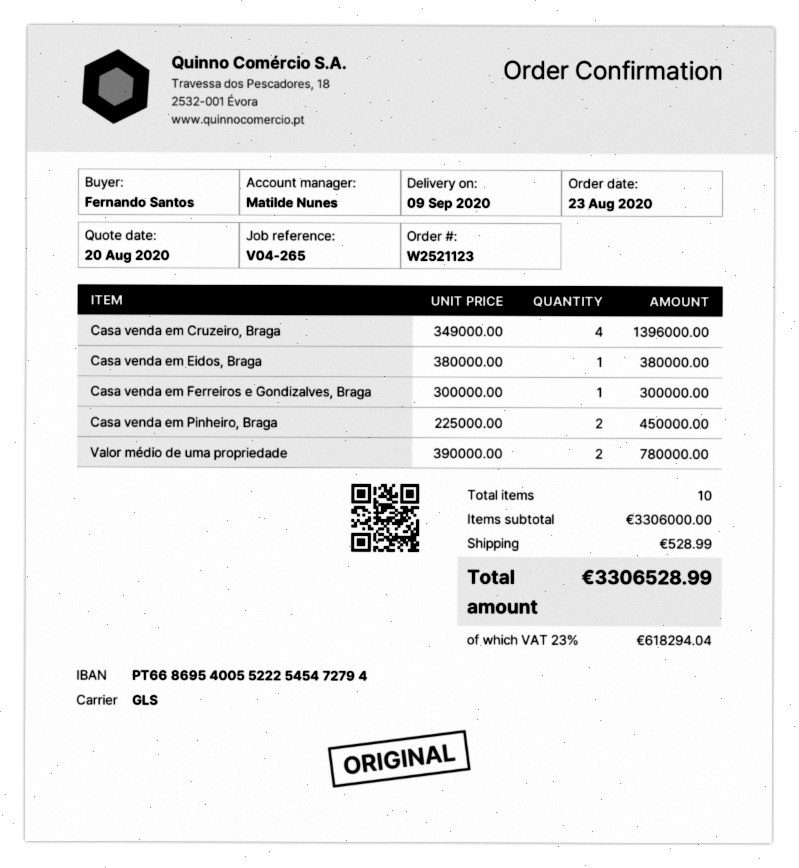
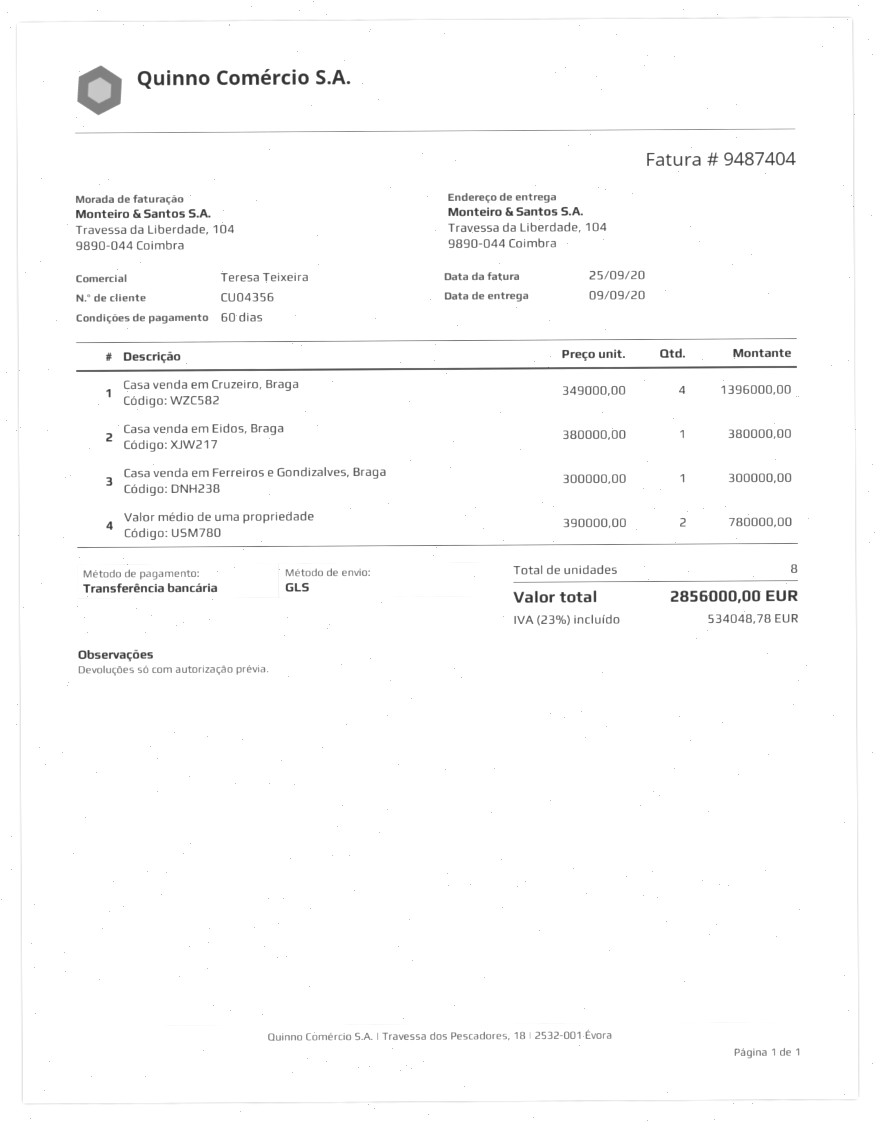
sales rep: Matilde Nunes -> Teresa Teixeira
Casa venda em Pinheiro, Braga: 2 x 225000.00 = 450000.00 -> none
total quantity: 10 -> 8
shipping: 528.99 -> none
tax: 23% = 618294.04 -> 23% = 534048.78
total: 3306528.99 -> 2856000.00

